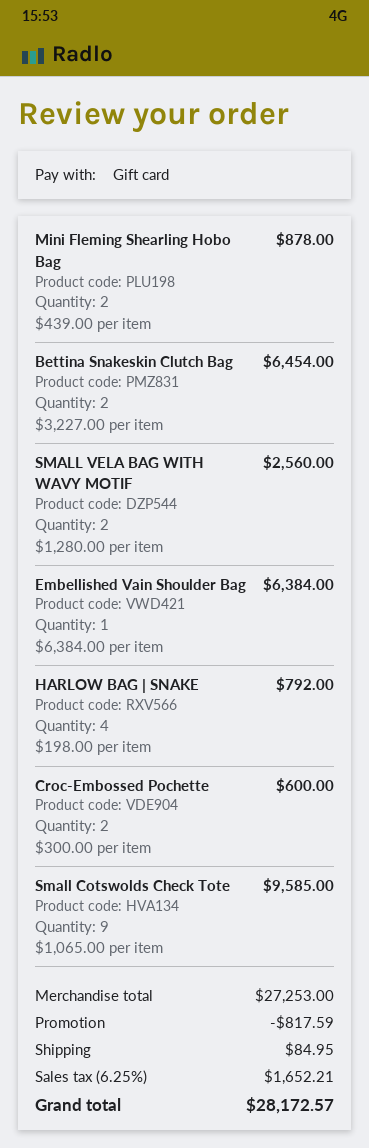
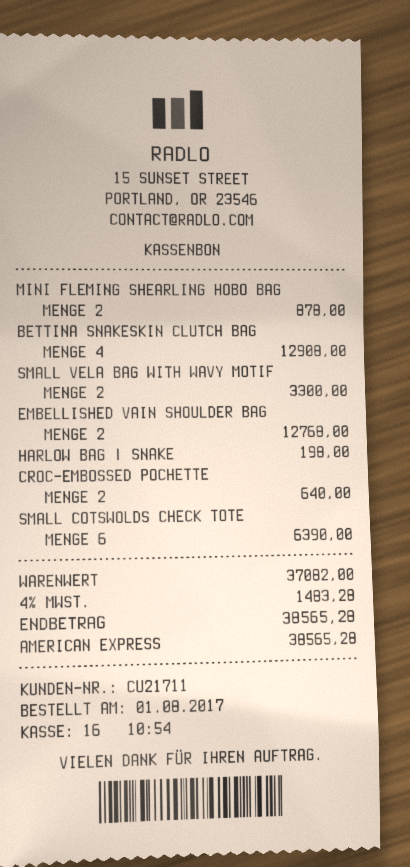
payment method: gift card -> American Express
Bettina Snakeskin Clutch Bag: 2 for 6454.00 -> 4 for 12908.00
SMALL VELA BAG WITH WAVY MOTIF: 2 for 2560.00 -> 2 for 3300.00
Embellished Vain Shoulder Bag: 1 for 6384.00 -> 2 for 12768.00
HARLOW BAG | SNAKE: 4 for 792.00 -> 1 for 198.00
Croc-Embossed Pochette: 2 for 600.00 -> 2 for 640.00
Small Cotswolds Check Tote: 9 for 9585.00 -> 6 for 6390.00
subtotal: 27253.00 -> 37082.00
discount: 817.59 -> none
shipping: 84.95 -> none
tax: 6.25% = 1652.21 -> 4% = 1483.28
total: 28172.57 -> 38565.28

